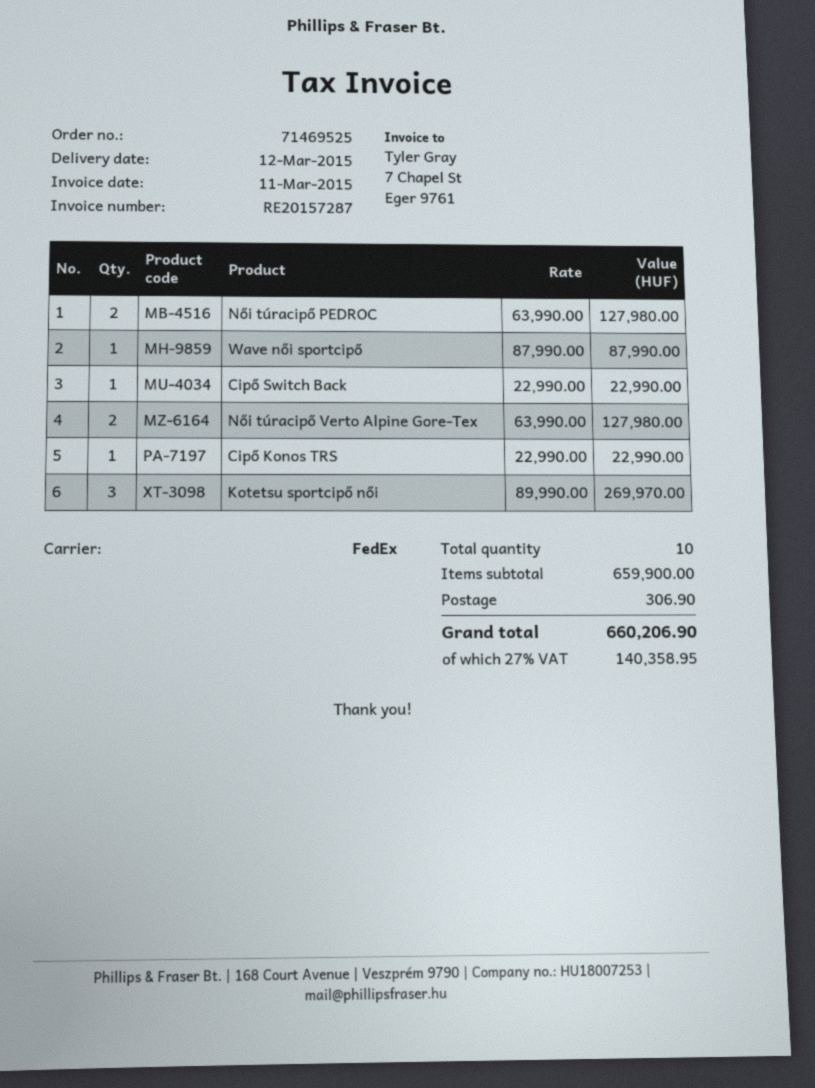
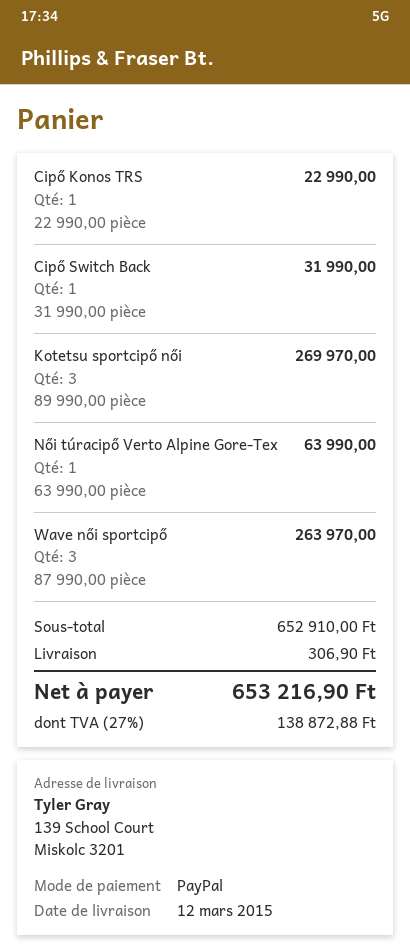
Női túracipő PEDROC: 2 x 63990.00 = 127980.00 -> none
Wave női sportcipő: 1 x 87990.00 = 87990.00 -> 3 x 87990.00 = 263970.00
Cipő Switch Back: 1 x 22990.00 = 22990.00 -> 1 x 31990.00 = 31990.00
Női túracipő Verto Alpine Gore-Tex: 2 x 63990.00 = 127980.00 -> 1 x 63990.00 = 63990.00
subtotal: 659900.00 -> 652910.00
tax: 27% = 140358.95 -> 27% = 138872.88
total: 660206.90 -> 653216.90

